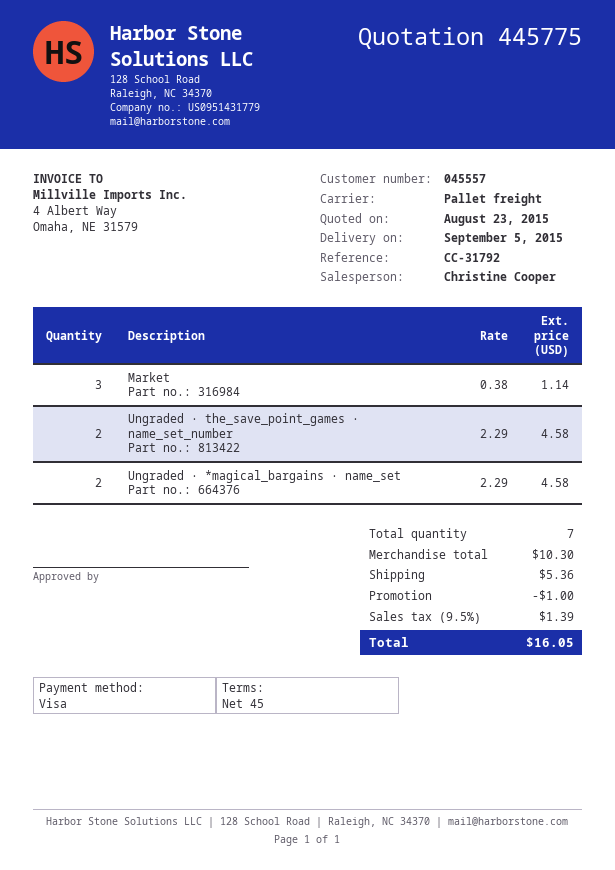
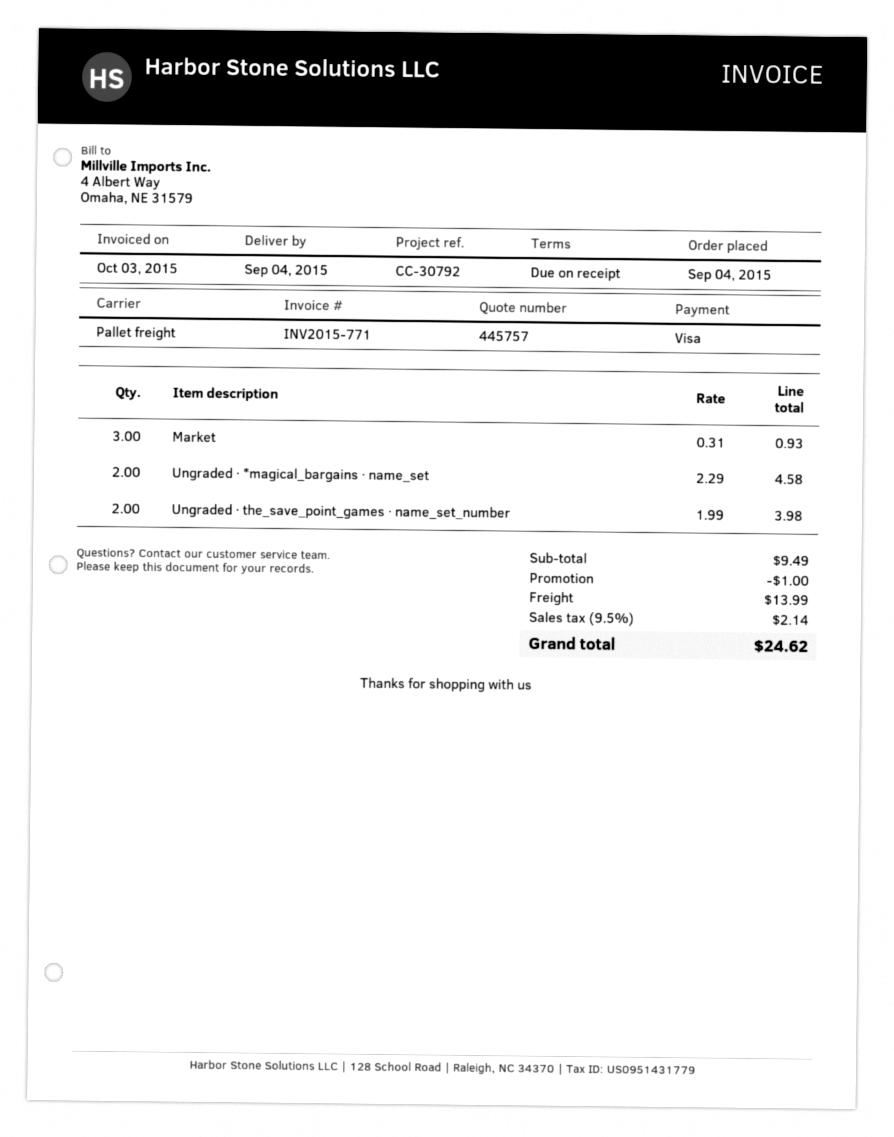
quote number: 445775 -> 445757
delivery date: 2015-09-05 -> 2015-09-04
payment terms: 45 days -> on receipt
reference: CC-31792 -> CC-30792
Market: 3 x 0.38 = 1.14 -> 3 x 0.31 = 0.93
Ungraded · the_save_point_games · name_set_number: 2 x 2.29 = 4.58 -> 2 x 1.99 = 3.98
subtotal: 10.30 -> 9.49
shipping: 5.36 -> 13.99
tax: 9.5% = 1.39 -> 9.5% = 2.14
total: 16.05 -> 24.62

